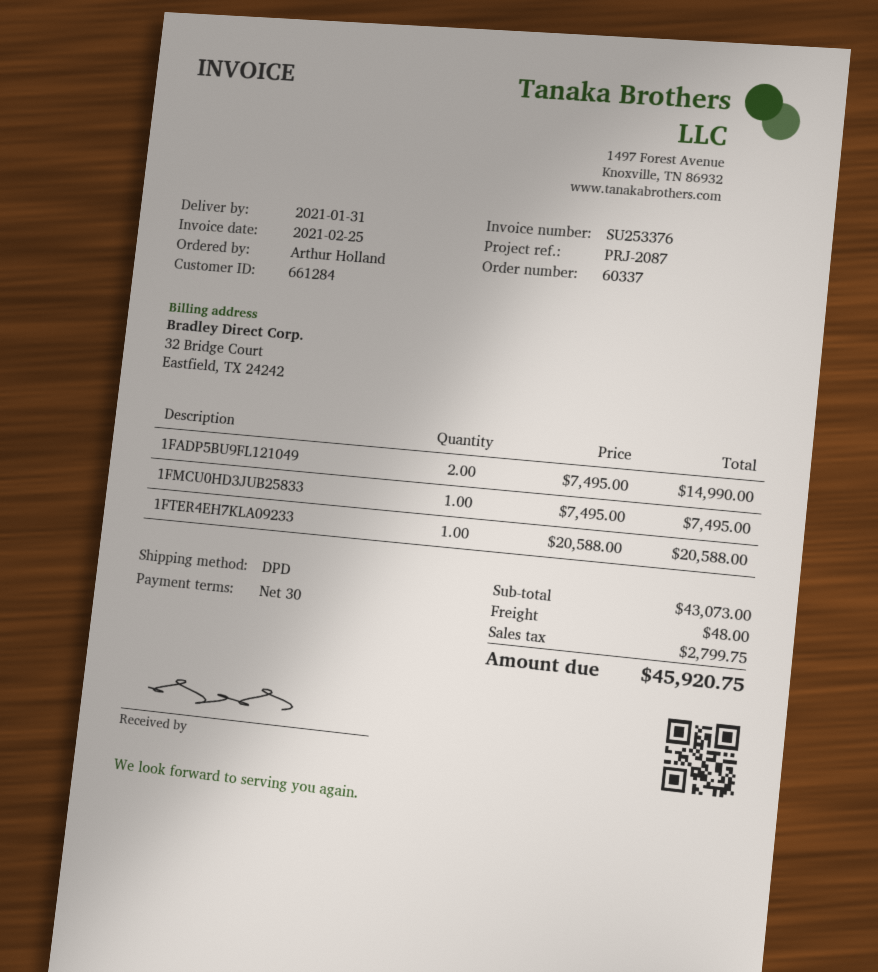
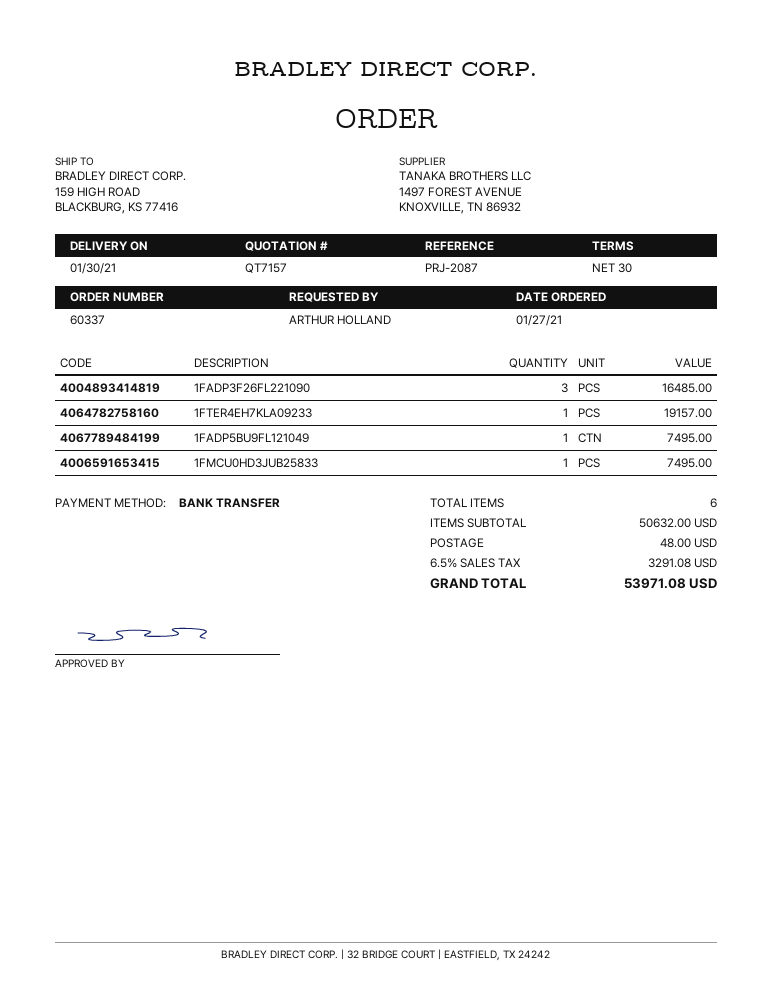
delivery date: 2021-01-31 -> 2021-01-30
1FADP5BU9FL121049: 2 for 14990.00 -> 1 for 7495.00
1FTER4EH7KLA09233: 1 for 20588.00 -> 1 for 19157.00
1FADP3F26FL221090: none -> 3 for 16485.00
subtotal: 43073.00 -> 50632.00
tax: 2799.75 -> 3291.08
total: 45920.75 -> 53971.08

